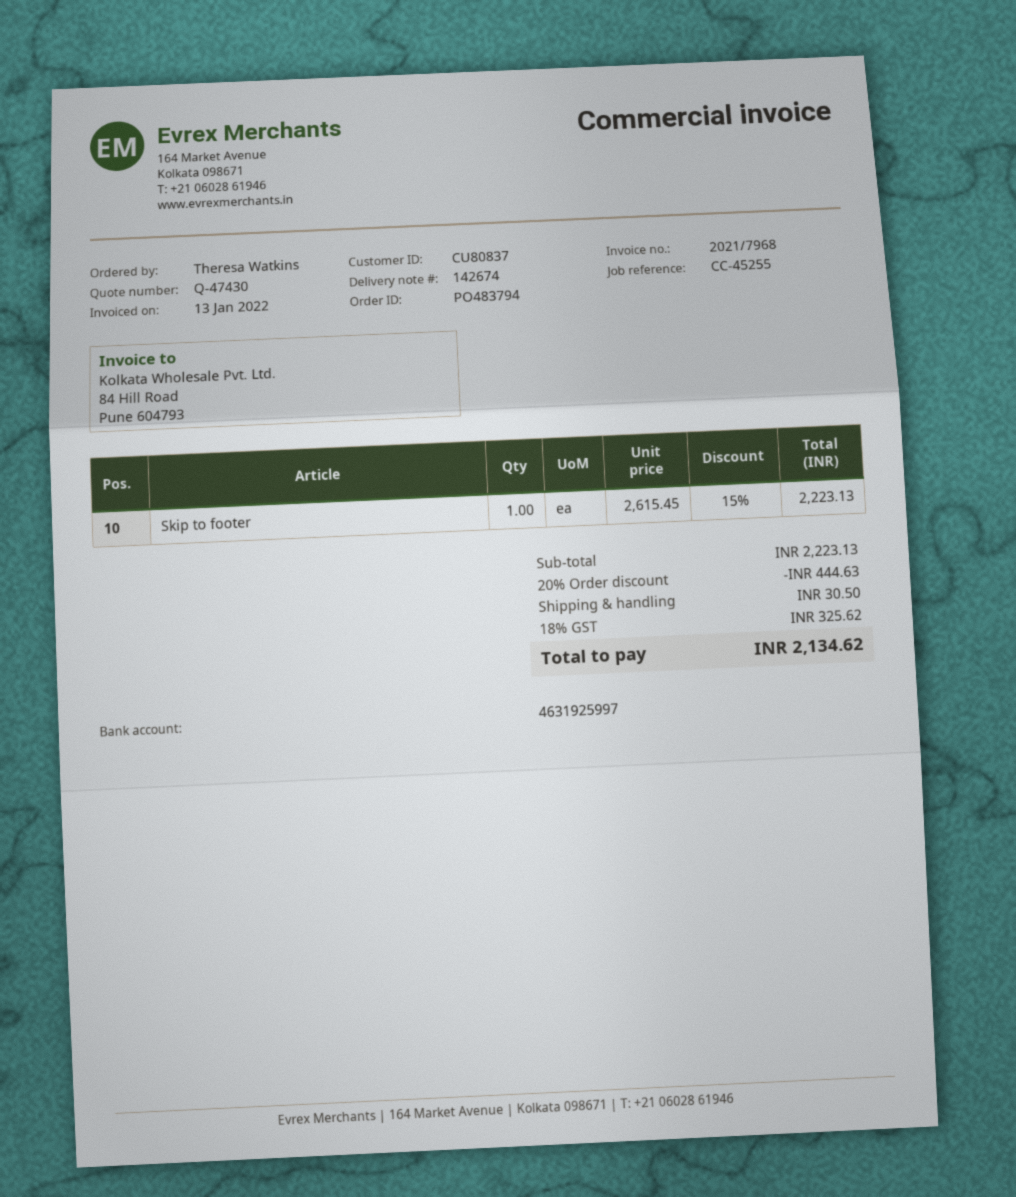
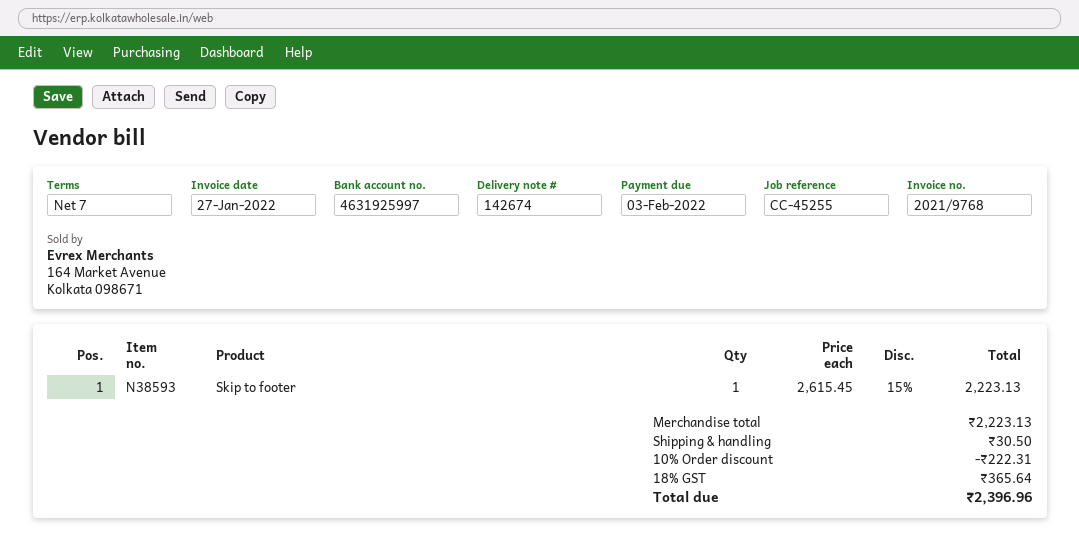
invoice number: 2021/7968 -> 2021/9768
invoice date: 2022-01-13 -> 2022-01-27
discount: 20% = 444.63 -> 10% = 222.31
tax: 18% = 325.62 -> 18% = 365.64
total: 2134.62 -> 2396.96

